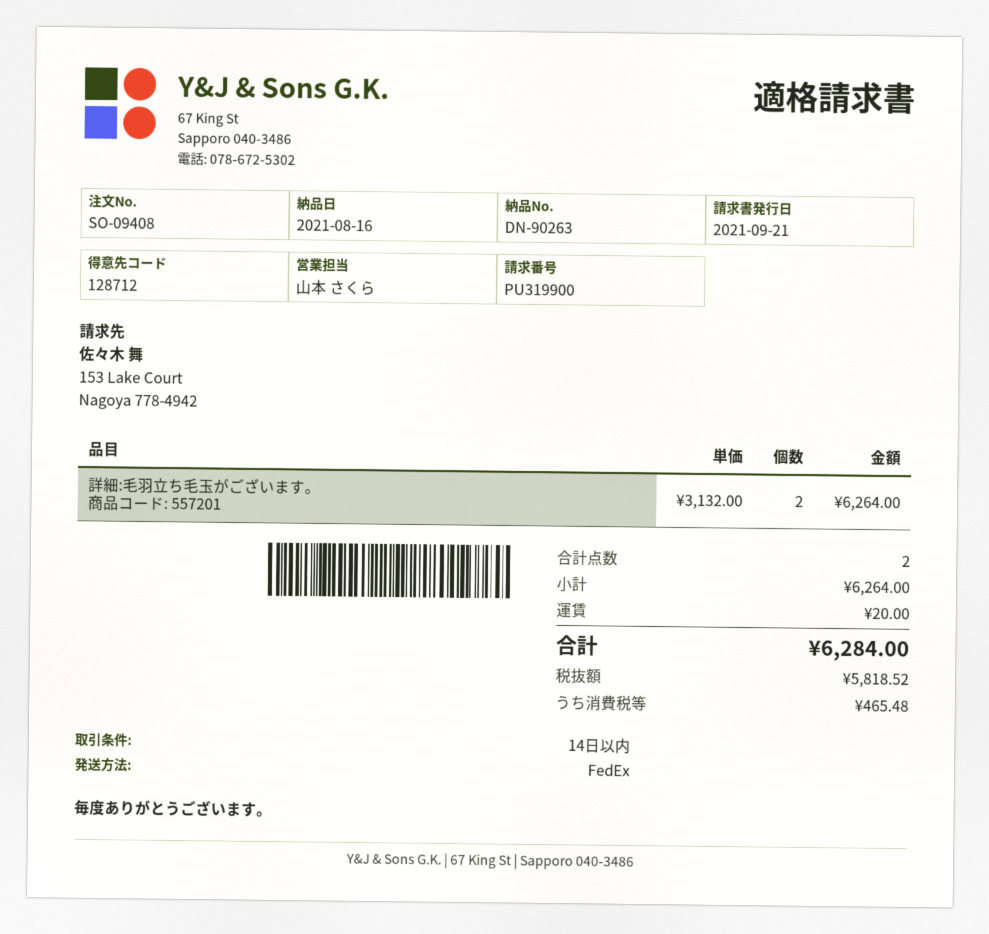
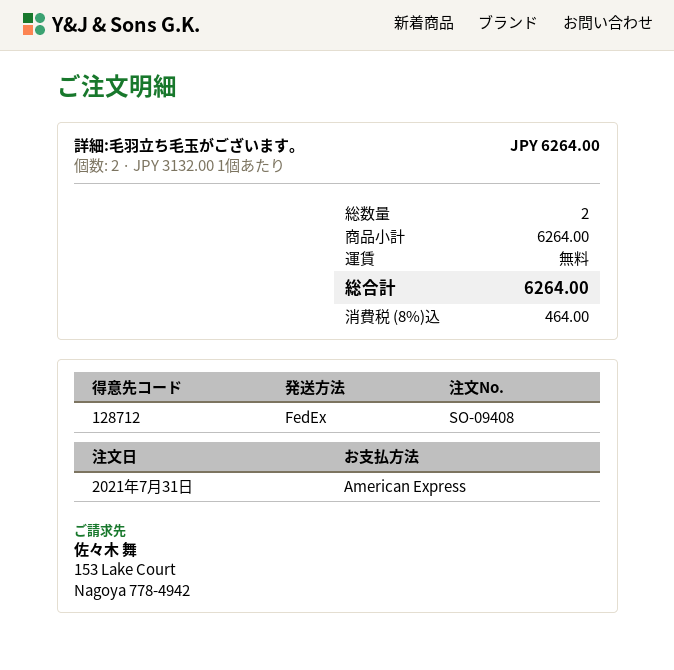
shipping: 20.00 -> 0.00
tax: 465.48 -> 464.00
total: 6284.00 -> 6264.00

